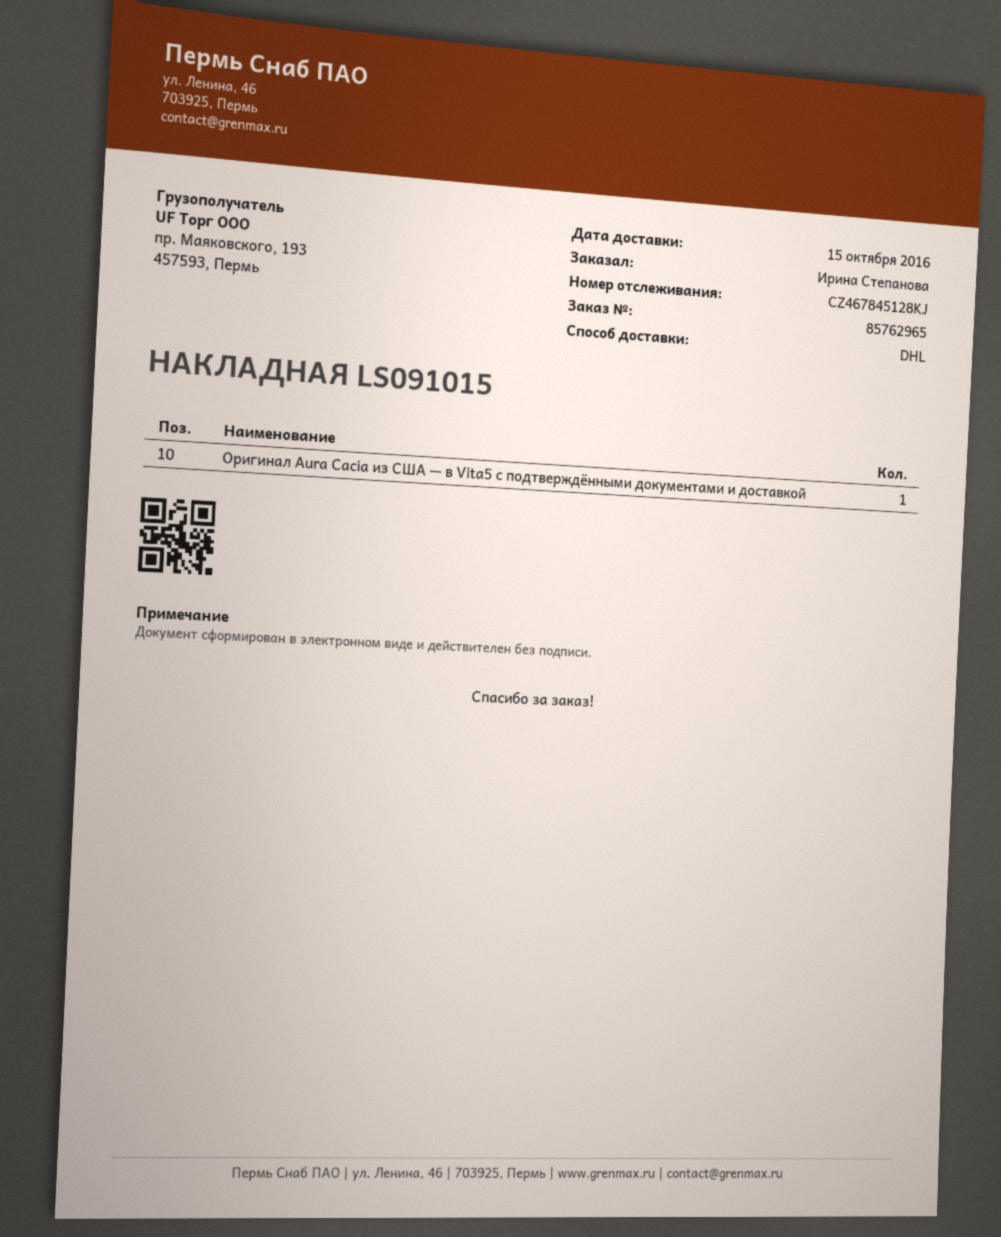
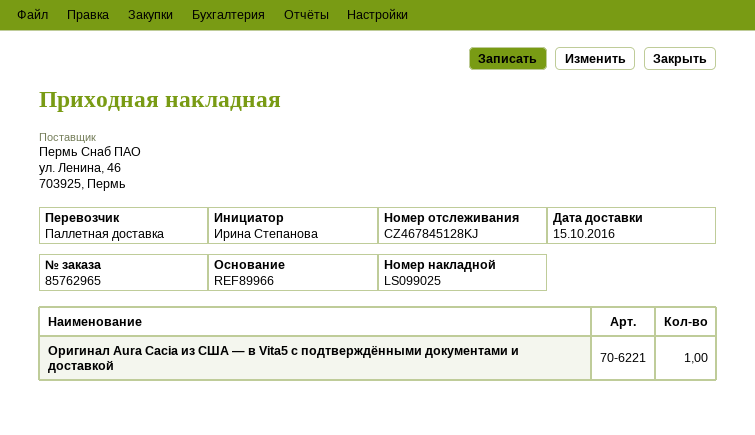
delivery note number: LS091015 -> LS099025
shipping method: DHL -> pallet freight

